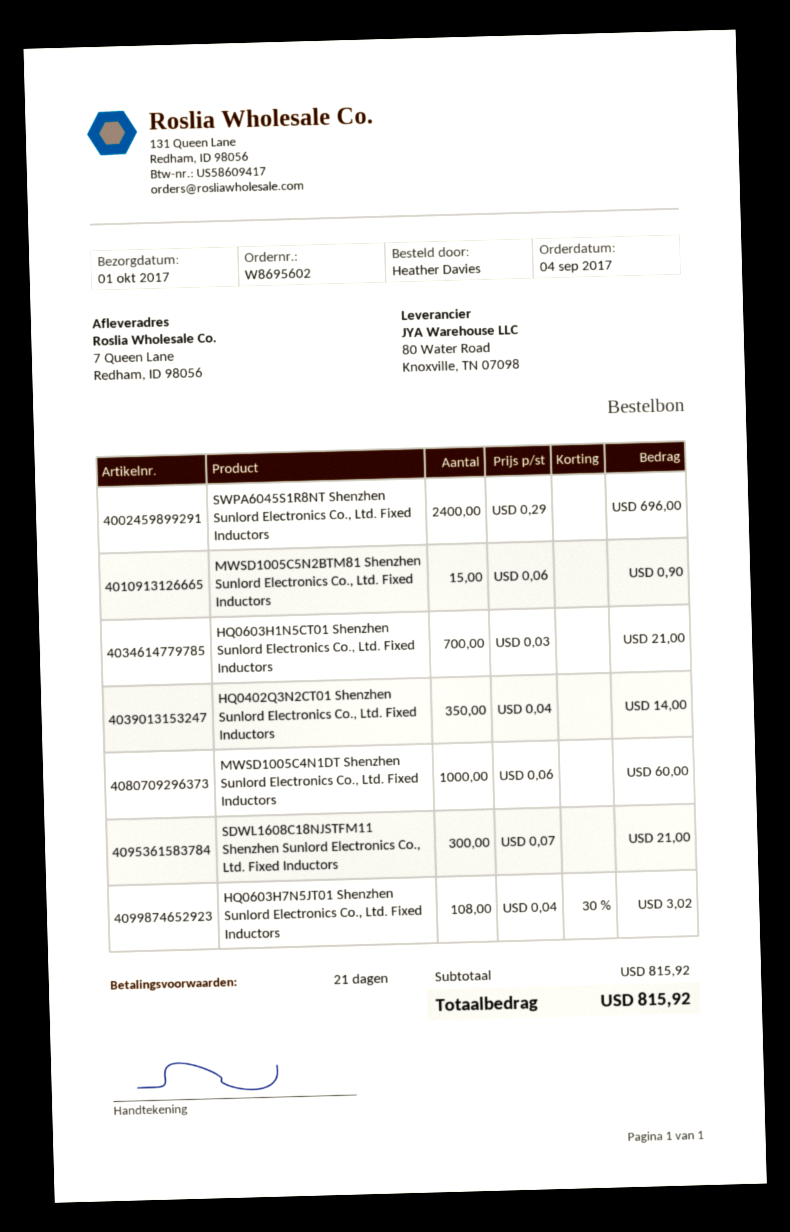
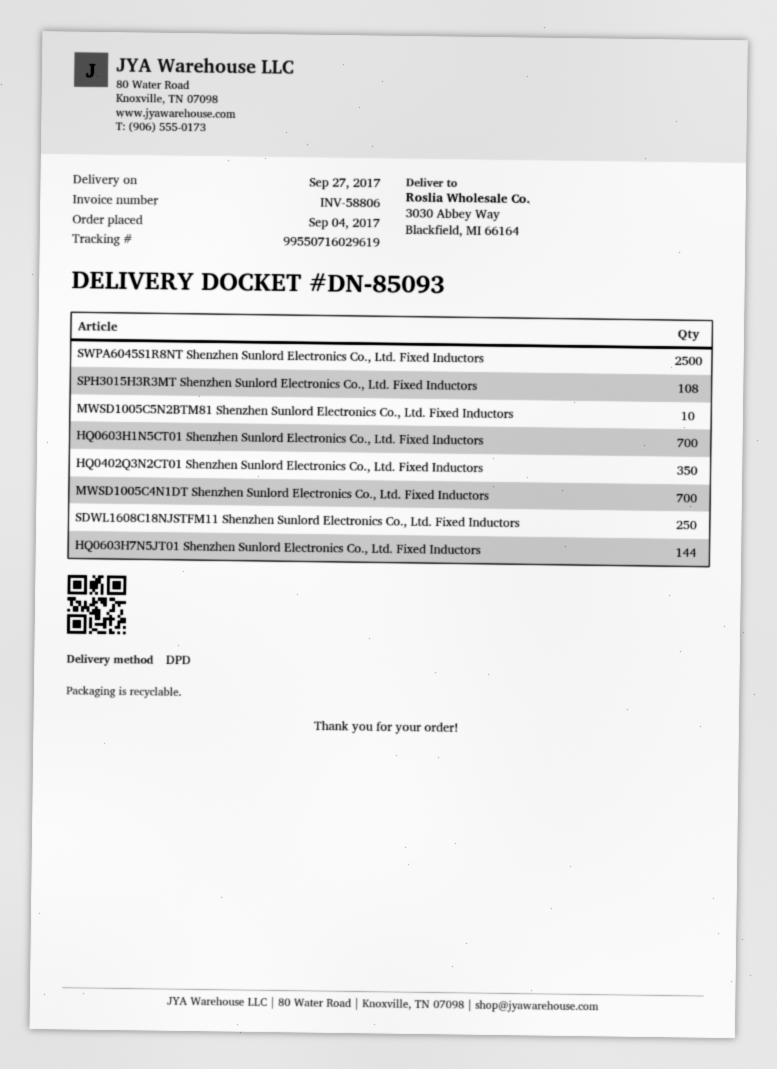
delivery date: 2017-10-01 -> 2017-09-27
ship to: 7 Queen Lane, Redham, ID 98056 -> 3030 Abbey Way, Blackfield, MI 66164
SWPA6045S1R8NT Shenzhen Sunlord Electronics Co., Ltd. Fixed Inductors: 2400 -> 2500
MWSD1005C5N2BTM81 Shenzhen Sunlord Electronics Co., Ltd. Fixed Inductors: 15 -> 10
MWSD1005C4N1DT Shenzhen Sunlord Electronics Co., Ltd. Fixed Inductors: 1000 -> 700
SDWL1608C18NJSTFM11 Shenzhen Sunlord Electronics Co., Ltd. Fixed Inductors: 300 -> 250
HQ0603H7N5JT01 Shenzhen Sunlord Electronics Co., Ltd. Fixed Inductors: 108 -> 144
SPH3015H3R3MT Shenzhen Sunlord Electronics Co., Ltd. Fixed Inductors: none -> 108

